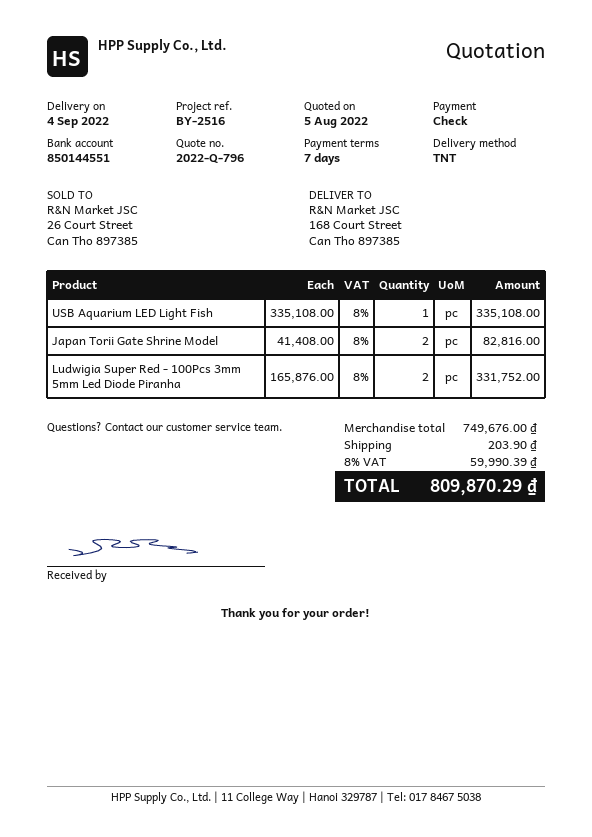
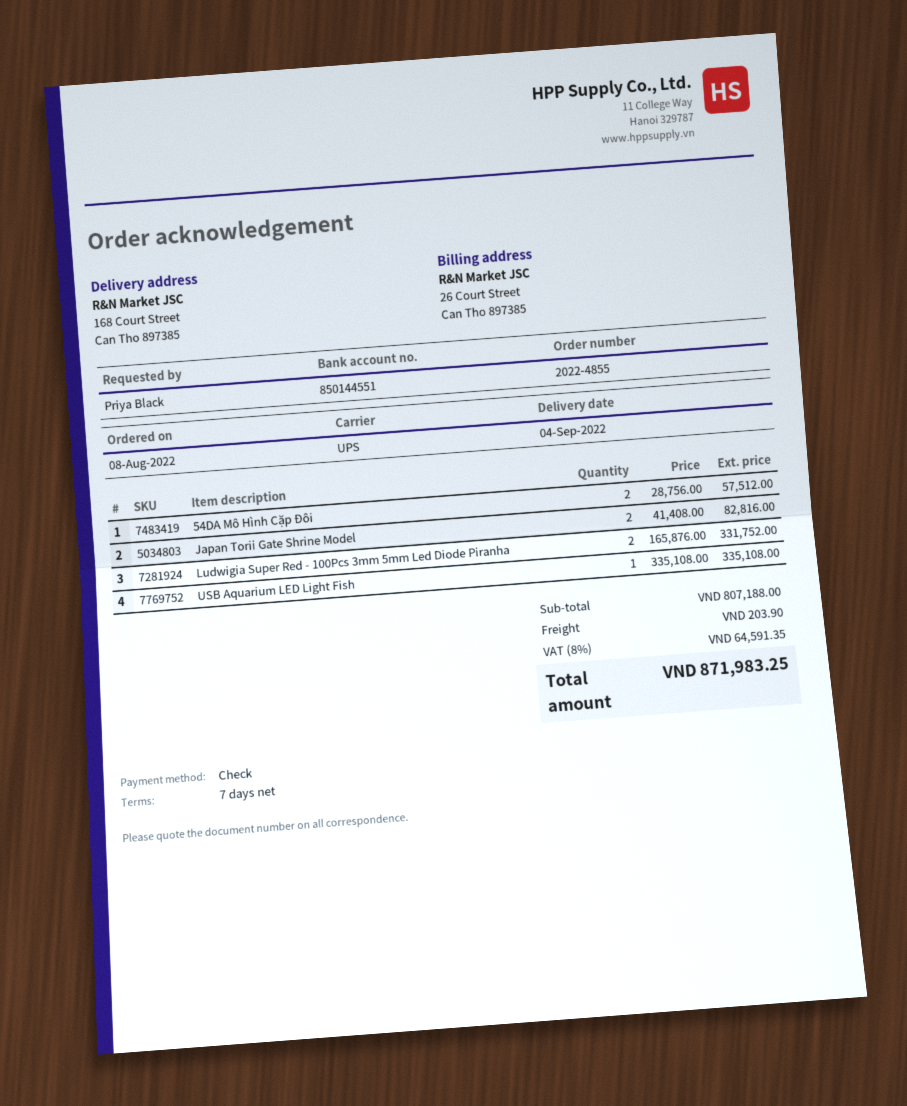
shipping method: TNT -> UPS
54DA Mô Hình Cặp Đôi: none -> 2 x 28756.00 = 57512.00
subtotal: 749676.00 -> 807188.00
tax: 8% = 59990.39 -> 8% = 64591.35
total: 809870.29 -> 871983.25

